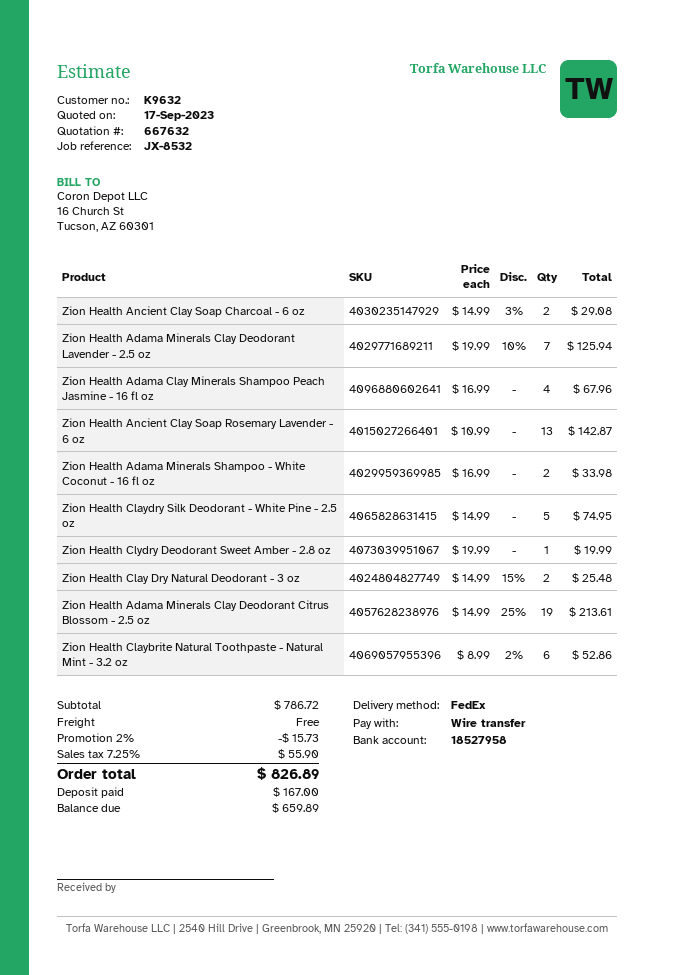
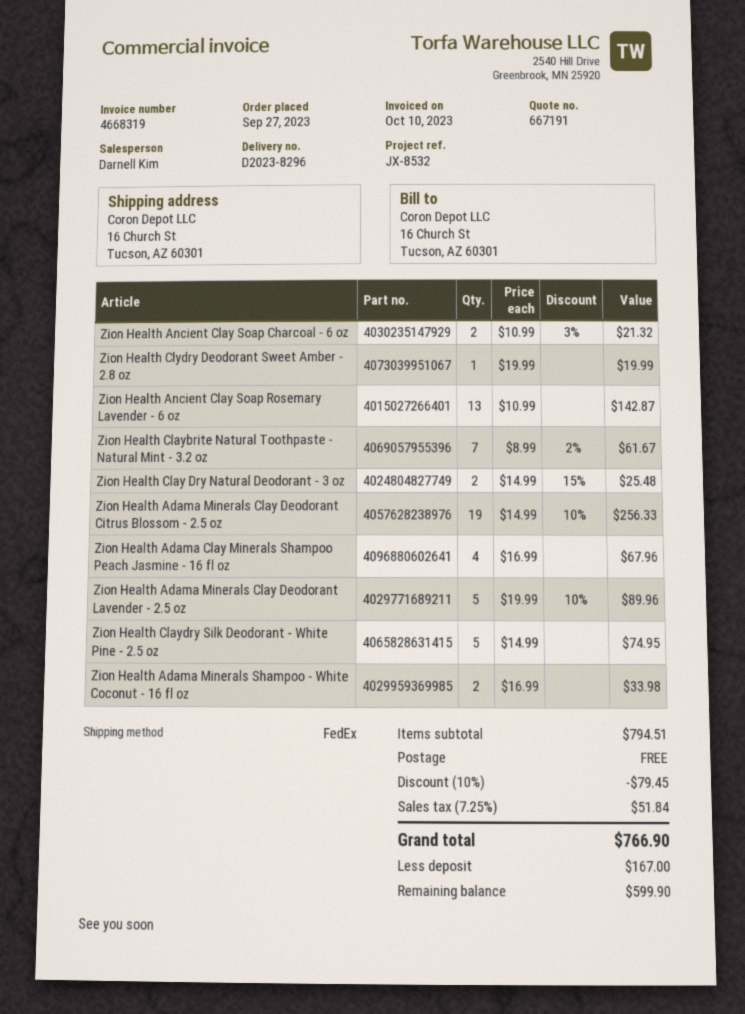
quote number: 667632 -> 667191
Zion Health Ancient Clay Soap Charcoal - 6 oz: 2 x 14.99 - 3% = 29.08 -> 2 x 10.99 - 3% = 21.32
Zion Health Adama Minerals Clay Deodorant Lavender - 2.5 oz: 7 x 19.99 - 10% = 125.94 -> 5 x 19.99 - 10% = 89.96
Zion Health Adama Minerals Clay Deodorant Citrus Blossom - 2.5 oz: 19 x 14.99 - 25% = 213.61 -> 19 x 14.99 - 10% = 256.33
Zion Health Claybrite Natural Toothpaste - Natural Mint - 3.2 oz: 6 x 8.99 - 2% = 52.86 -> 7 x 8.99 - 2% = 61.67
subtotal: 786.72 -> 794.51
discount: 2% = 15.73 -> 10% = 79.45
tax: 7.25% = 55.90 -> 7.25% = 51.84
total: 826.89 -> 766.90
balance: 659.89 -> 599.90

